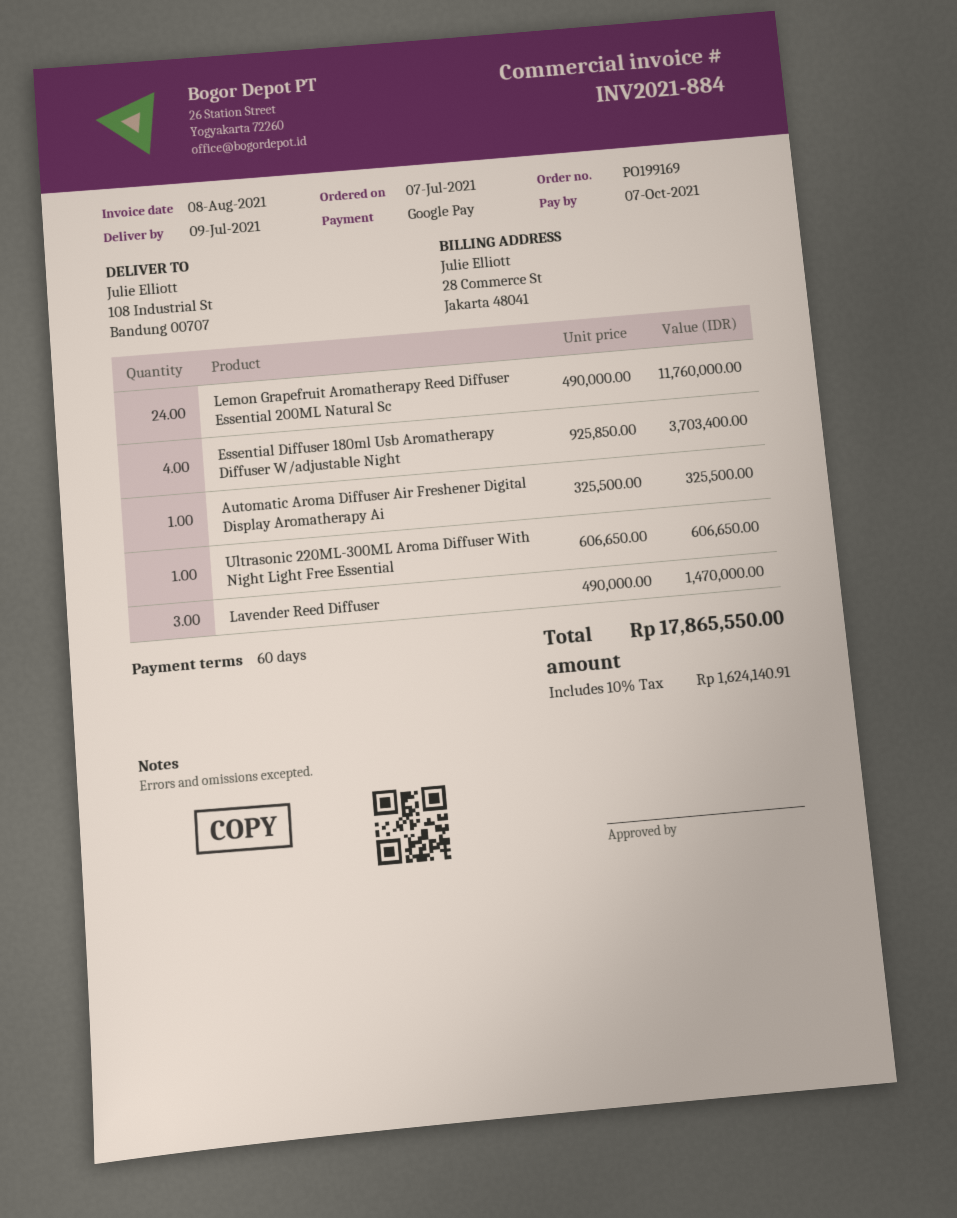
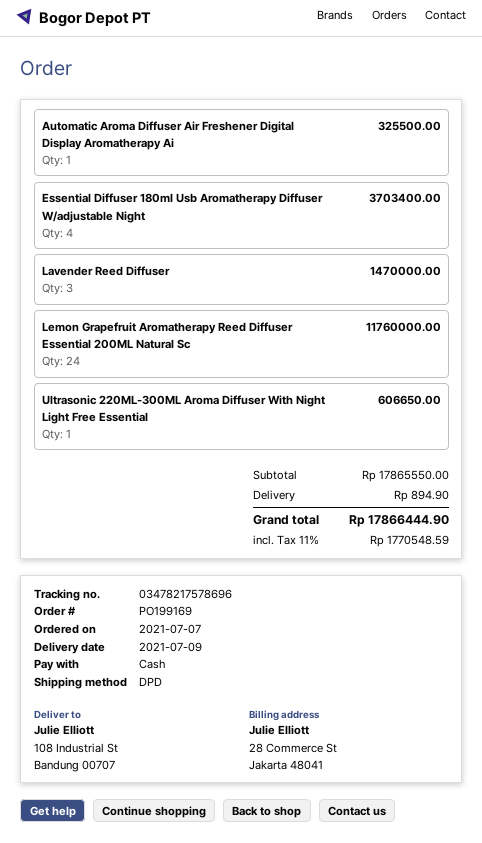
payment method: Google Pay -> cash
shipping: none -> 894.90
tax: 10% = 1624140.91 -> 11% = 1770548.59
total: 17865550.00 -> 17866444.90

